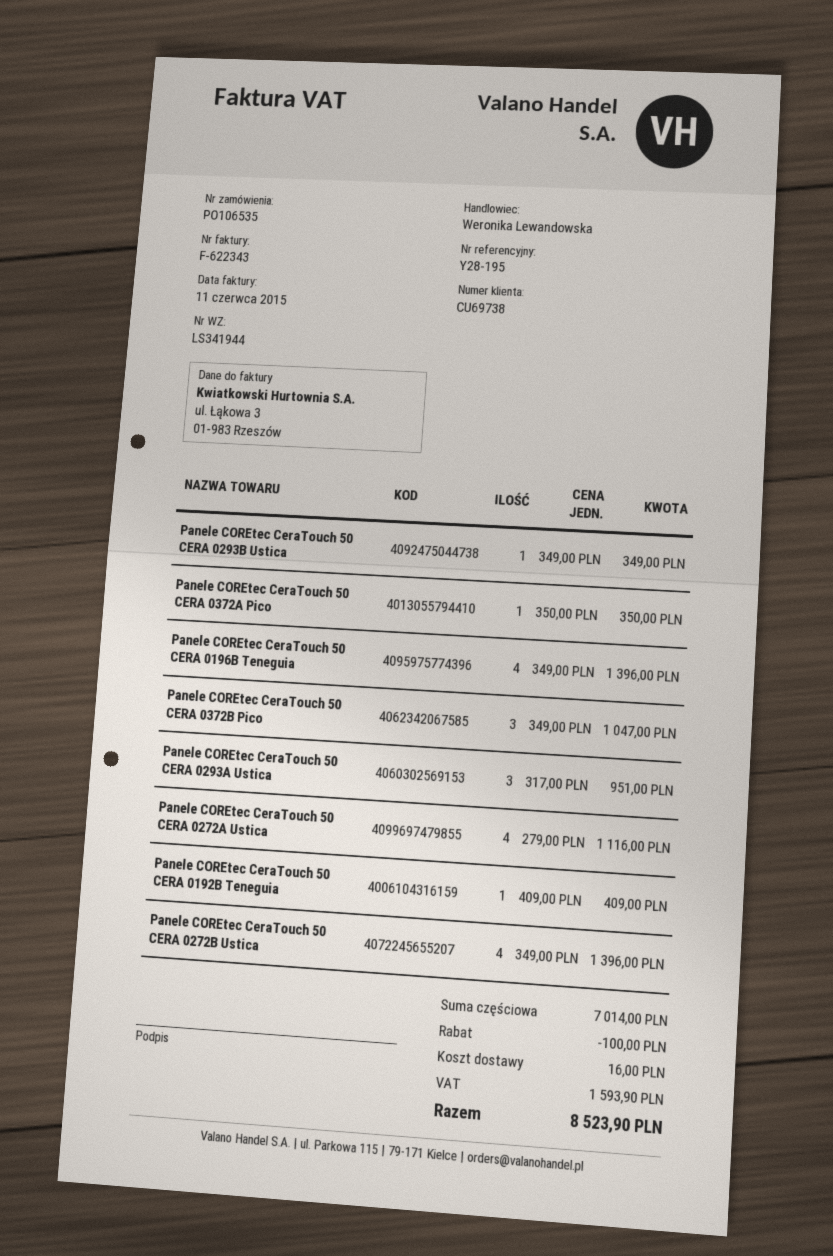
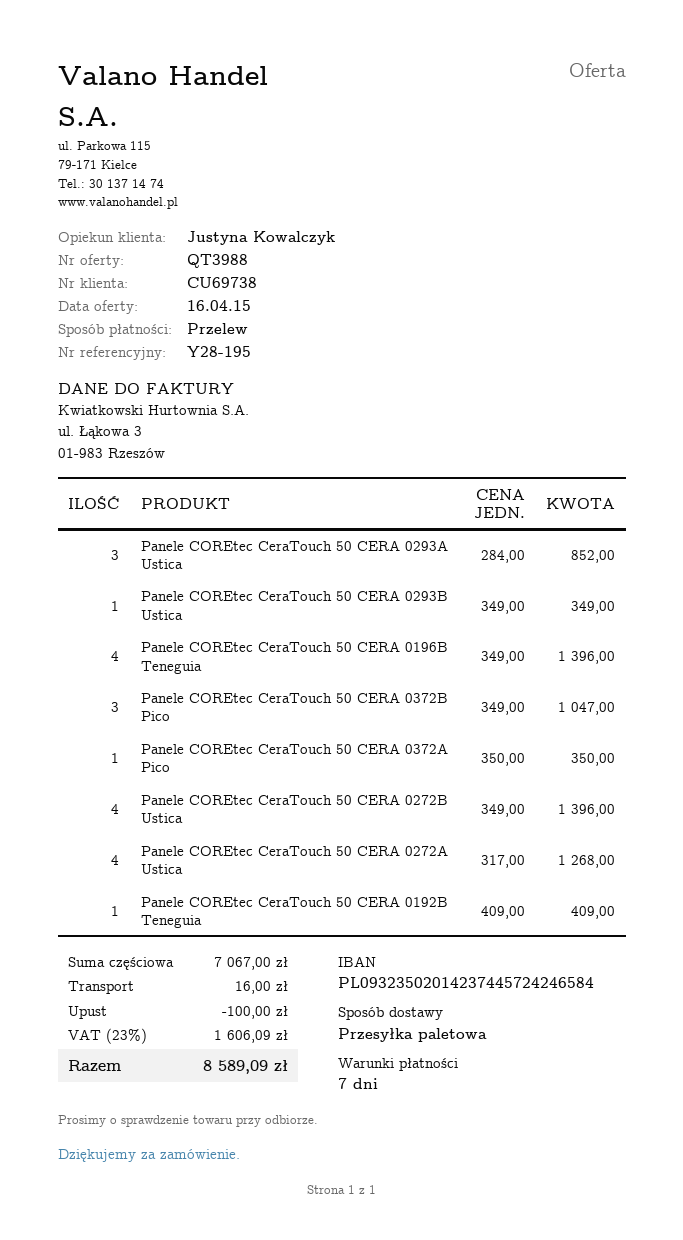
sales rep: Weronika Lewandowska -> Justyna Kowalczyk
Panele COREtec CeraTouch 50 CERA 0293A Ustica: 3 x 317.00 = 951.00 -> 3 x 284.00 = 852.00
Panele COREtec CeraTouch 50 CERA 0272A Ustica: 4 x 279.00 = 1116.00 -> 4 x 317.00 = 1268.00
subtotal: 7014.00 -> 7067.00
tax: 1593.90 -> 1606.09
total: 8523.90 -> 8589.09

